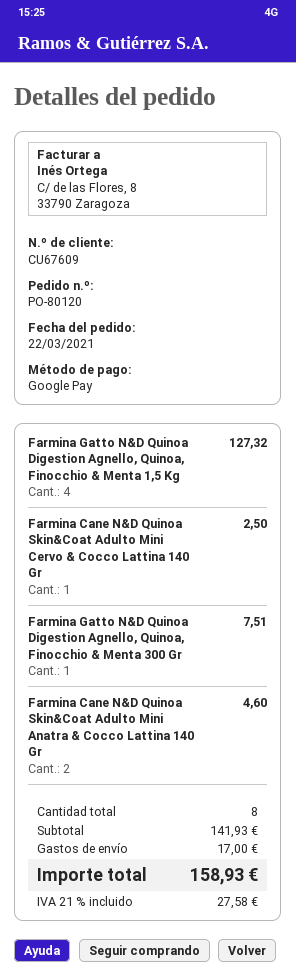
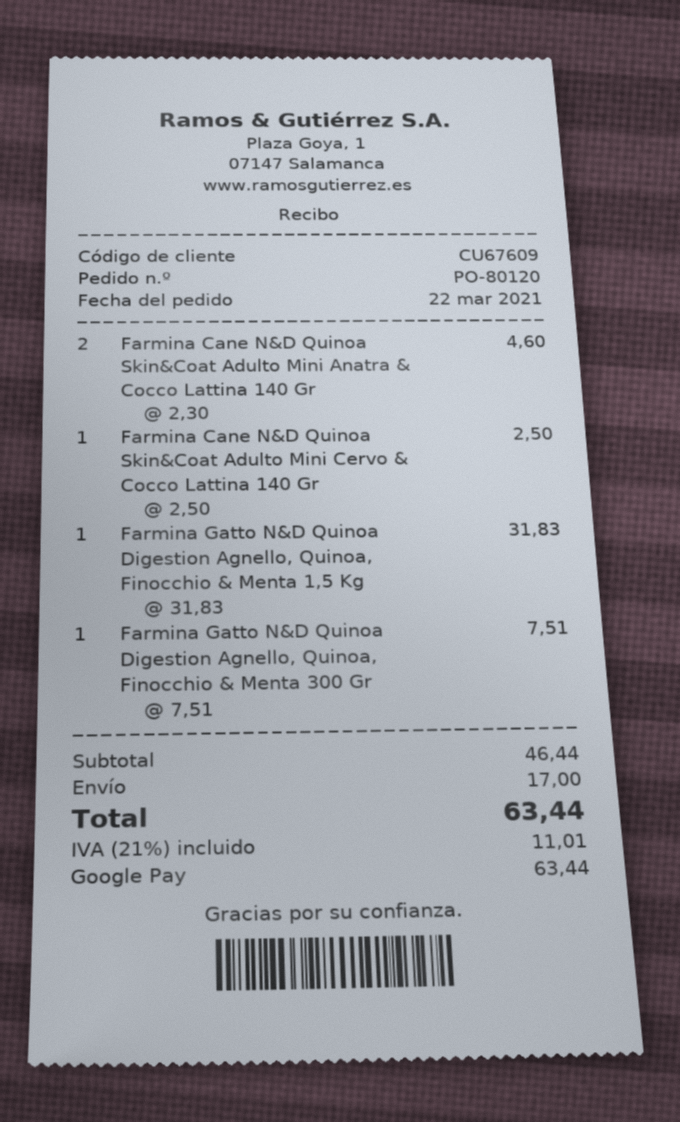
Farmina Gatto N&D Quinoa Digestion Agnello, Quinoa, Finocchio & Menta 1,5 Kg: 4 for 127.32 -> 1 for 31.83
subtotal: 141.93 -> 46.44
tax: 21% = 27.58 -> 21% = 11.01
total: 158.93 -> 63.44

